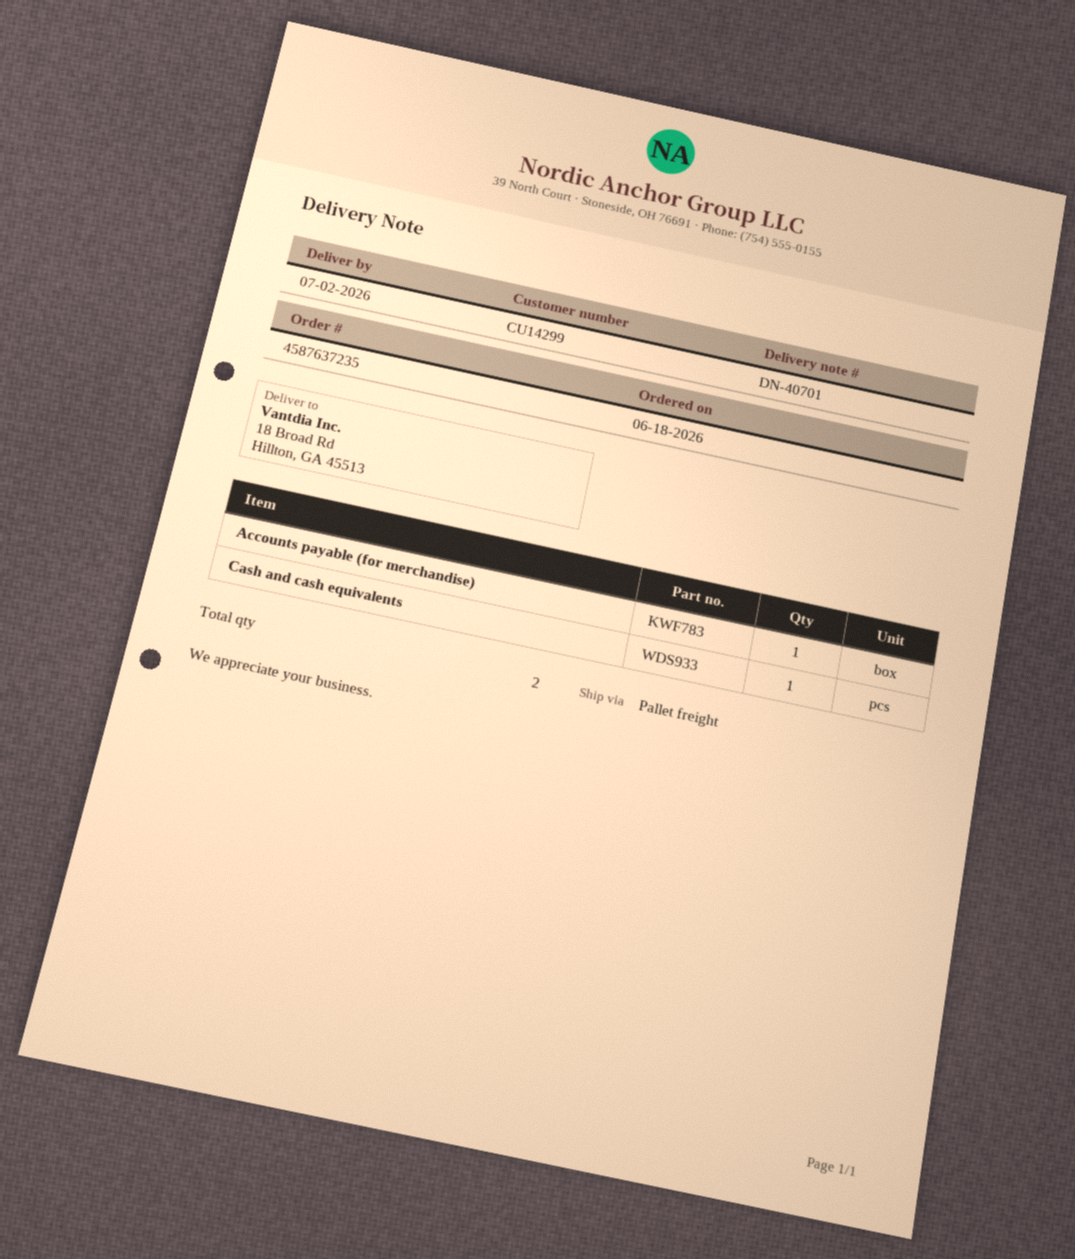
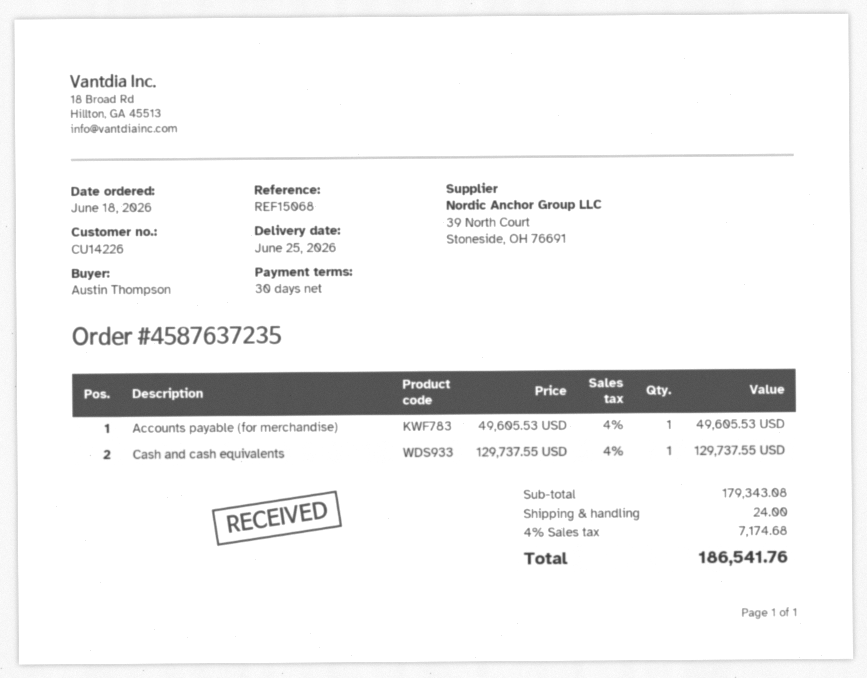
delivery date: 2026-07-02 -> 2026-06-25
customer number: CU14299 -> CU14226

